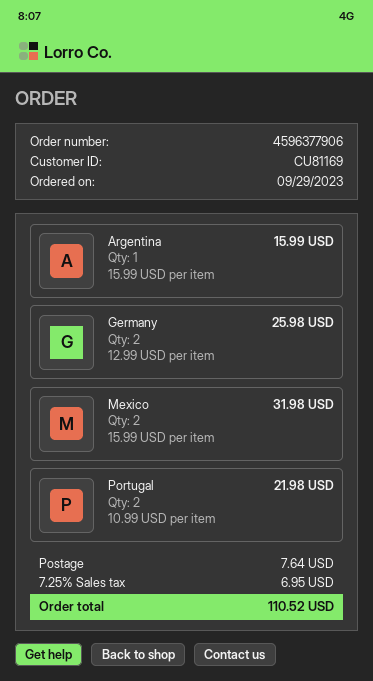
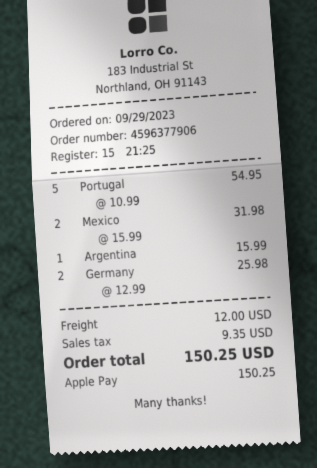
Portugal: 2 x 10.99 = 21.98 -> 5 x 10.99 = 54.95
shipping: 7.64 -> 12.00
tax: 6.95 -> 9.35
total: 110.52 -> 150.25

